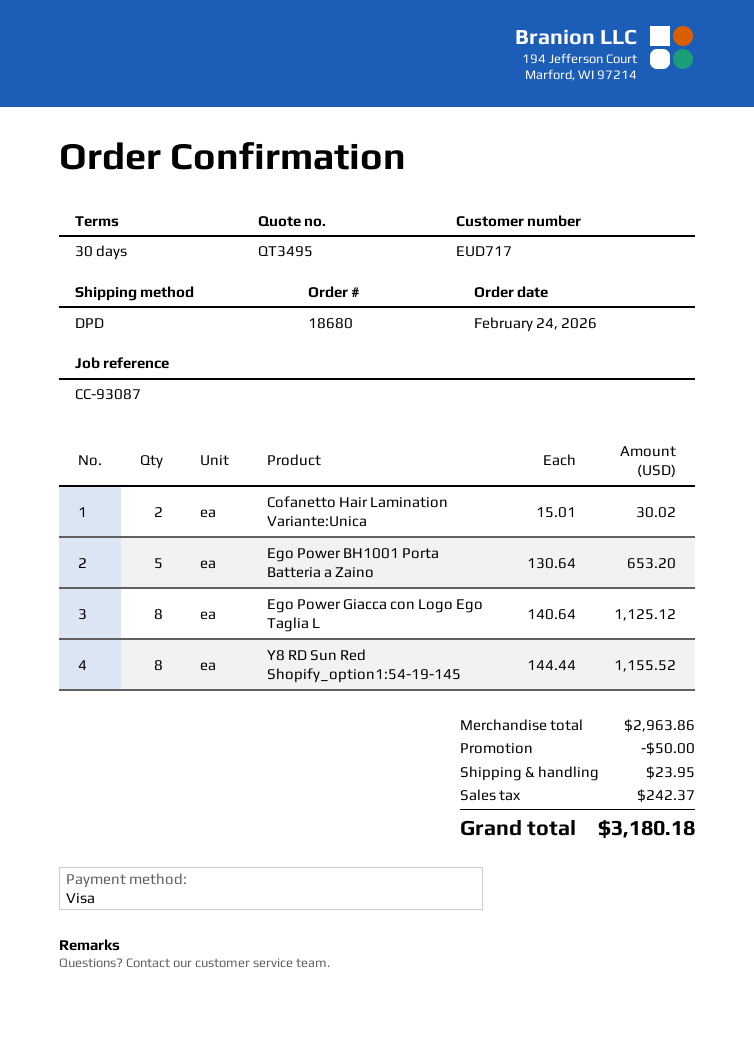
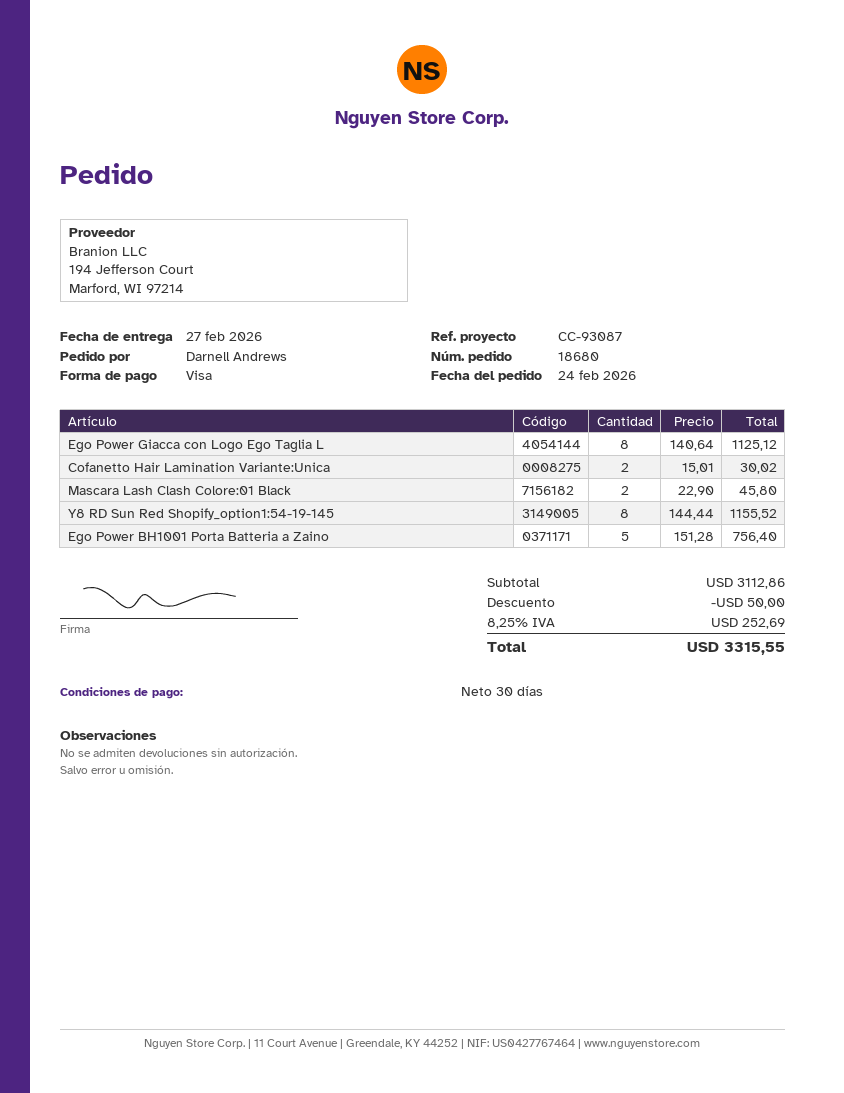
Ego Power BH1001 Porta Batteria a Zaino: 5 x 130.64 = 653.20 -> 5 x 151.28 = 756.40
Mascara Lash Clash Colore:01 Black: none -> 2 x 22.90 = 45.80
subtotal: 2963.86 -> 3112.86
shipping: 23.95 -> none
tax: 242.37 -> 252.69
total: 3180.18 -> 3315.55

